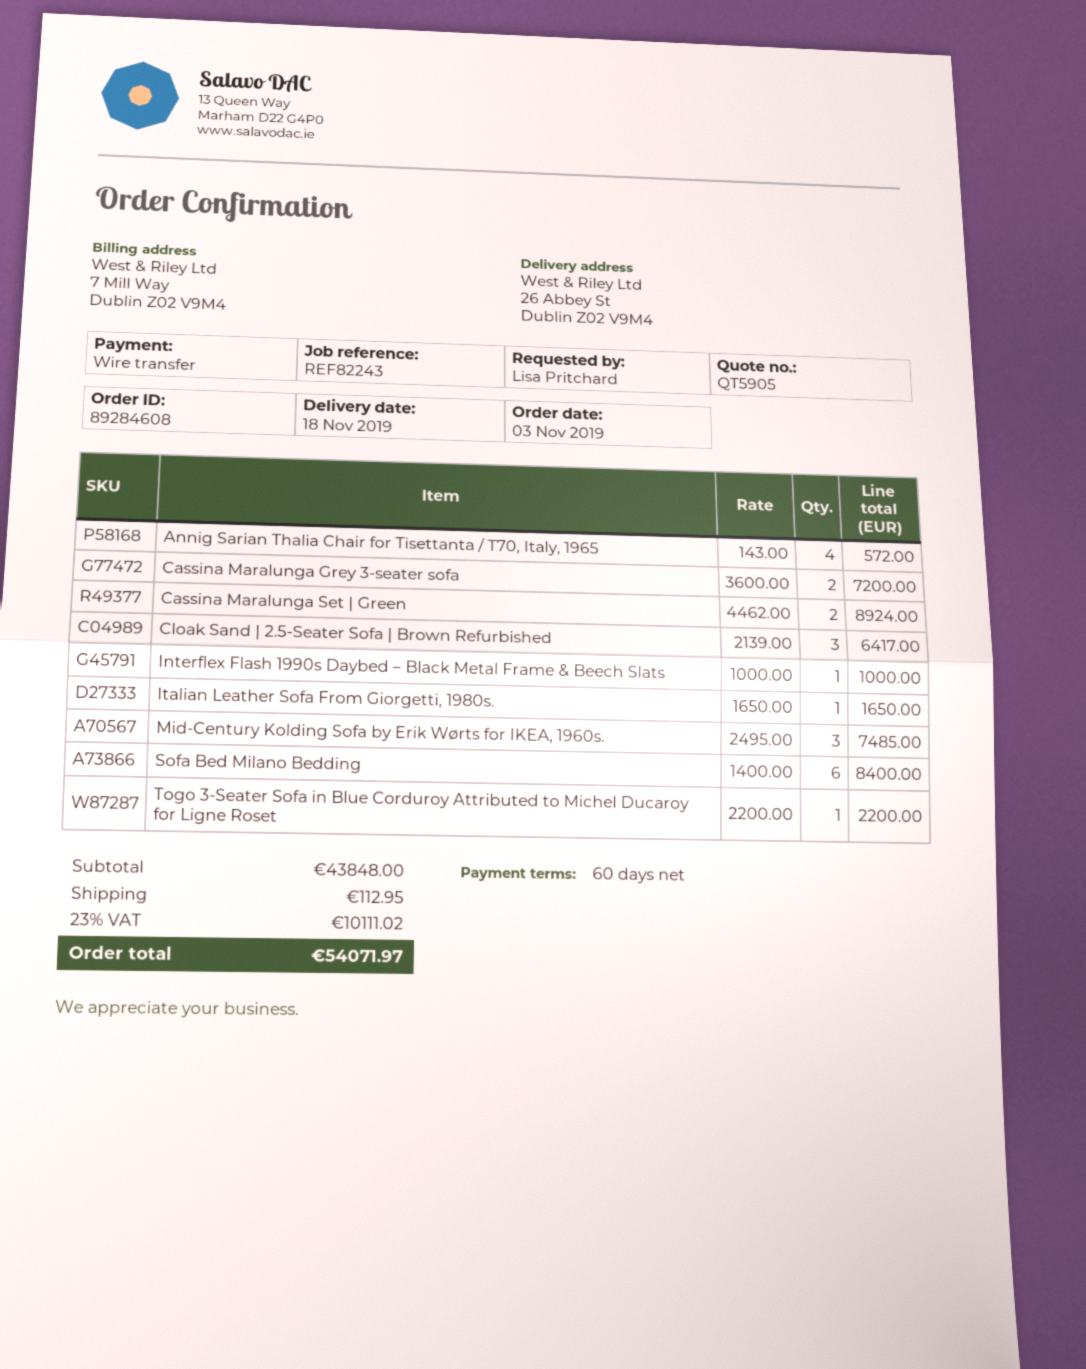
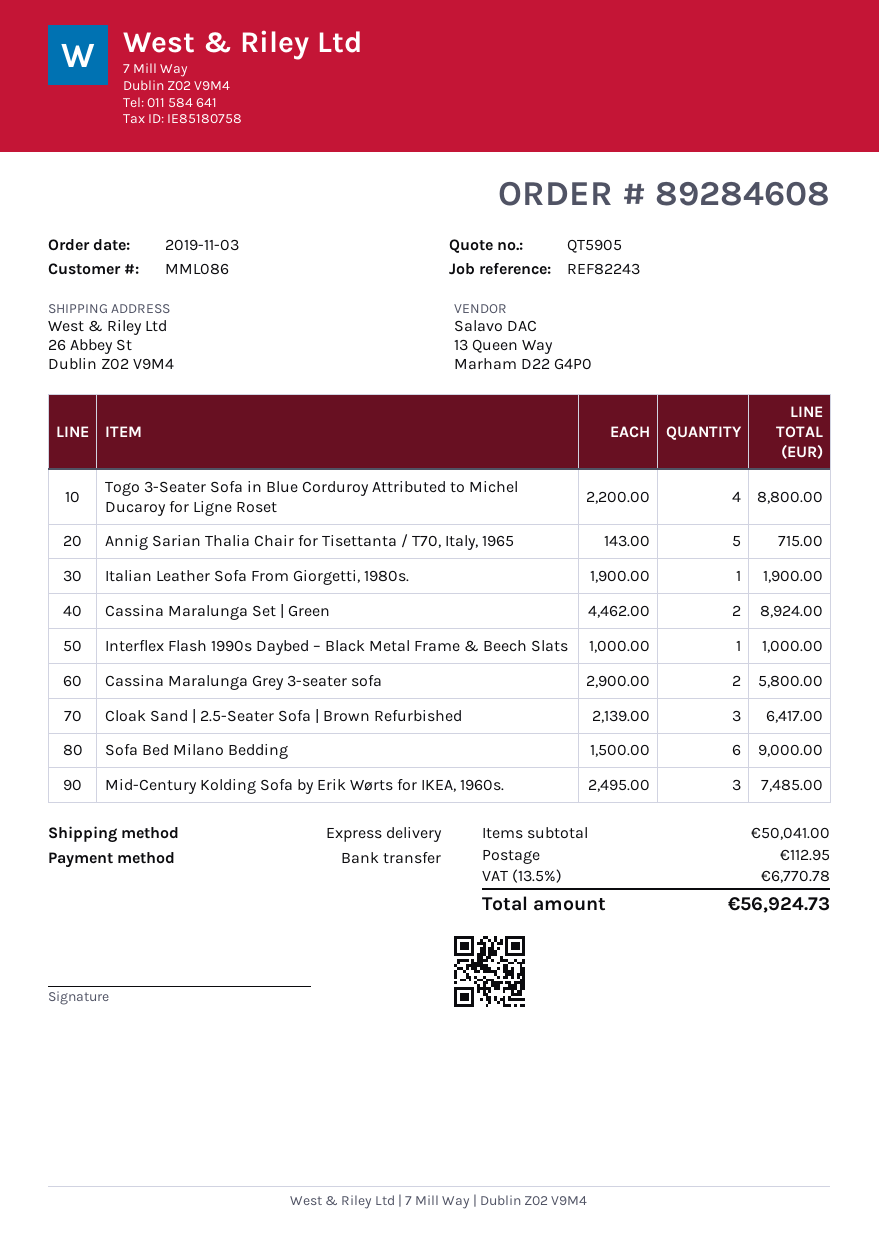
Annig Sarian Thalia Chair for Tisettanta / T70, Italy, 1965: 4 x 143.00 = 572.00 -> 5 x 143.00 = 715.00
Cassina Maralunga Grey 3-seater sofa: 2 x 3600.00 = 7200.00 -> 2 x 2900.00 = 5800.00
Italian Leather Sofa From Giorgetti, 1980s.: 1 x 1650.00 = 1650.00 -> 1 x 1900.00 = 1900.00
Sofa Bed Milano Bedding: 6 x 1400.00 = 8400.00 -> 6 x 1500.00 = 9000.00
Togo 3-Seater Sofa in Blue Corduroy Attributed to Michel Ducaroy for Ligne Roset: 1 x 2200.00 = 2200.00 -> 4 x 2200.00 = 8800.00
subtotal: 43848.00 -> 50041.00
tax: 23% = 10111.02 -> 13.5% = 6770.78
total: 54071.97 -> 56924.73

